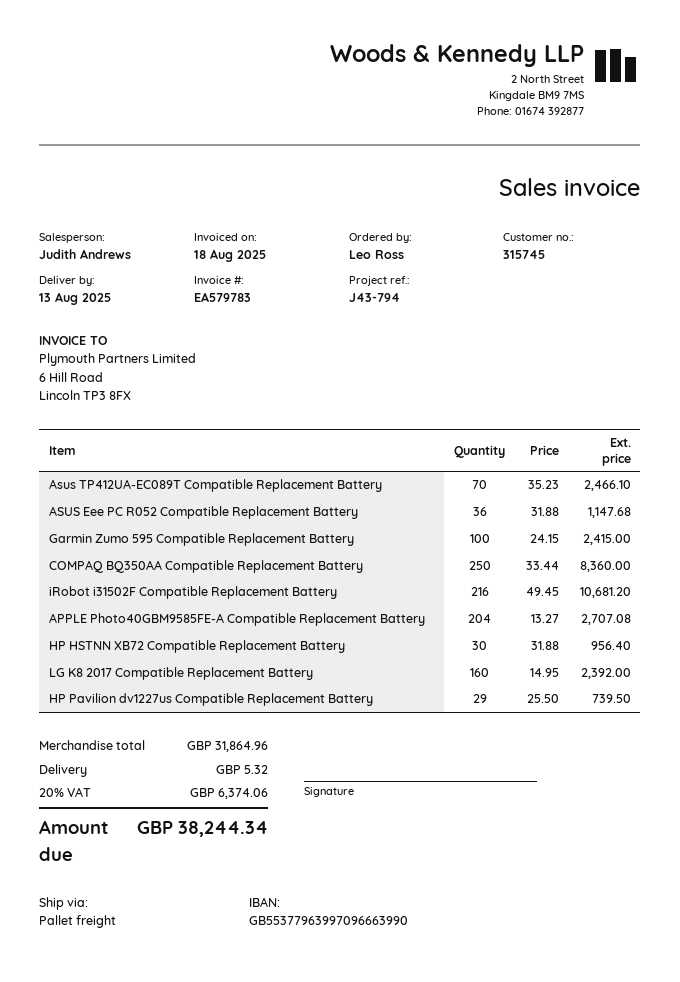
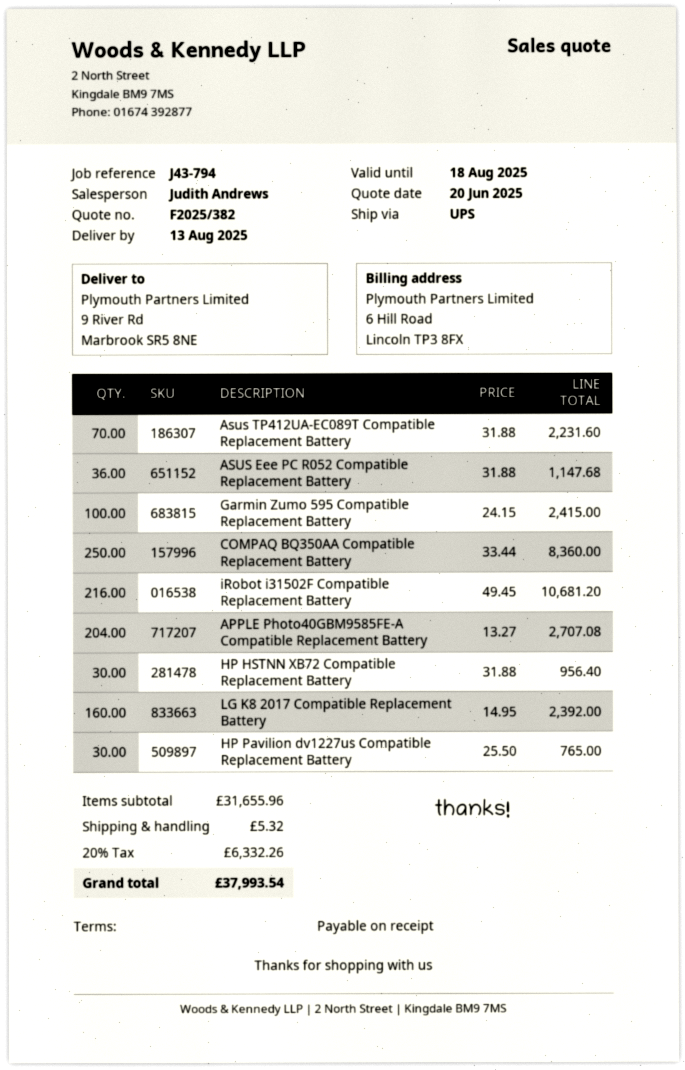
shipping method: pallet freight -> UPS
Asus TP412UA-EC089T Compatible Replacement Battery: 70 x 35.23 = 2466.10 -> 70 x 31.88 = 2231.60
HP Pavilion dv1227us Compatible Replacement Battery: 29 x 25.50 = 739.50 -> 30 x 25.50 = 765.00
subtotal: 31864.96 -> 31655.96
tax: 20% = 6374.06 -> 20% = 6332.26
total: 38244.34 -> 37993.54

